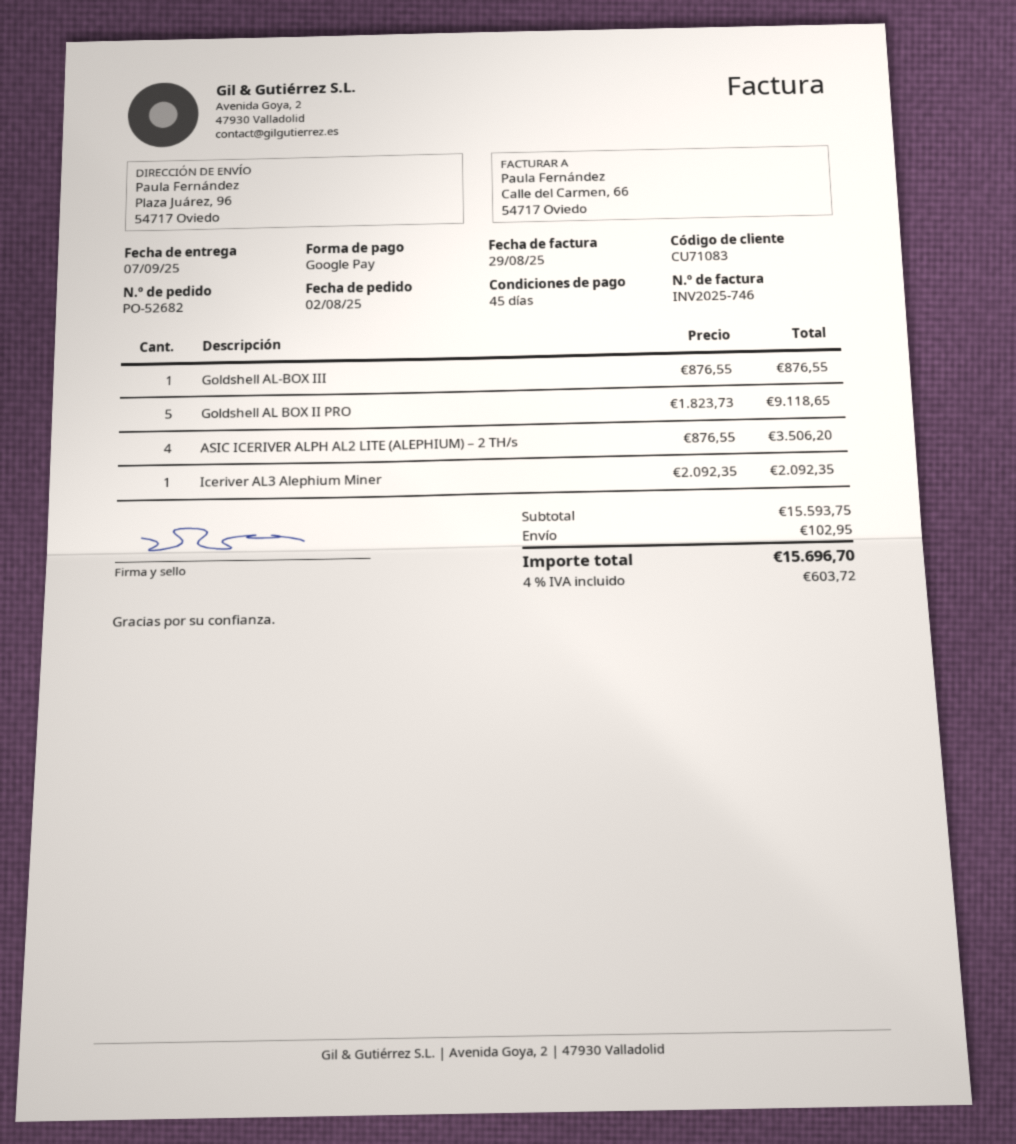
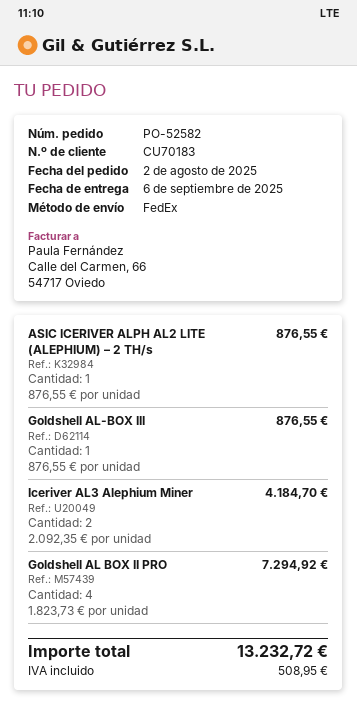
order number: PO-52682 -> PO-52582
delivery date: 2025-09-07 -> 2025-09-06
customer number: CU71083 -> CU70183
Goldshell AL BOX II PRO: 5 x 1823.73 = 9118.65 -> 4 x 1823.73 = 7294.92
ASIC ICERIVER ALPH AL2 LITE (ALEPHIUM) – 2 TH/s: 4 x 876.55 = 3506.20 -> 1 x 876.55 = 876.55
Iceriver AL3 Alephium Miner: 1 x 2092.35 = 2092.35 -> 2 x 2092.35 = 4184.70
shipping: 102.95 -> none
tax: 603.72 -> 508.95
total: 15696.70 -> 13232.72

